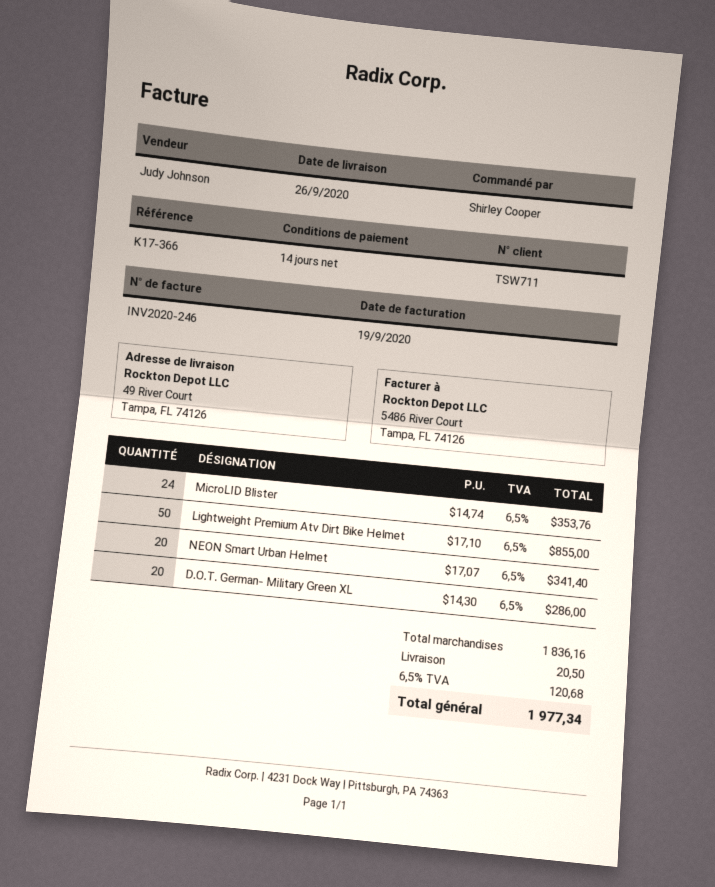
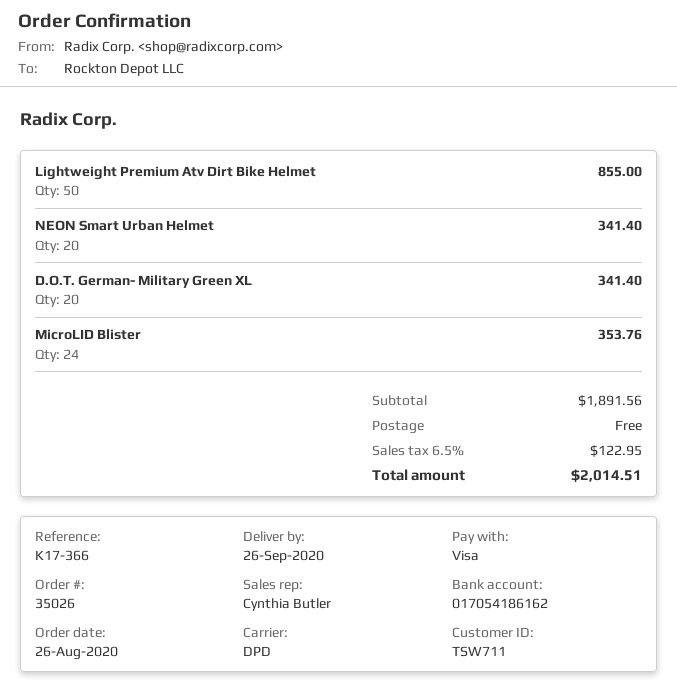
sales rep: Judy Johnson -> Cynthia Butler
D.O.T. German- Military Green XL: 20 for 286.00 -> 20 for 341.40
subtotal: 1836.16 -> 1891.56
shipping: 20.50 -> 0.00
tax: 6.5% = 120.68 -> 6.5% = 122.95
total: 1977.34 -> 2014.51

